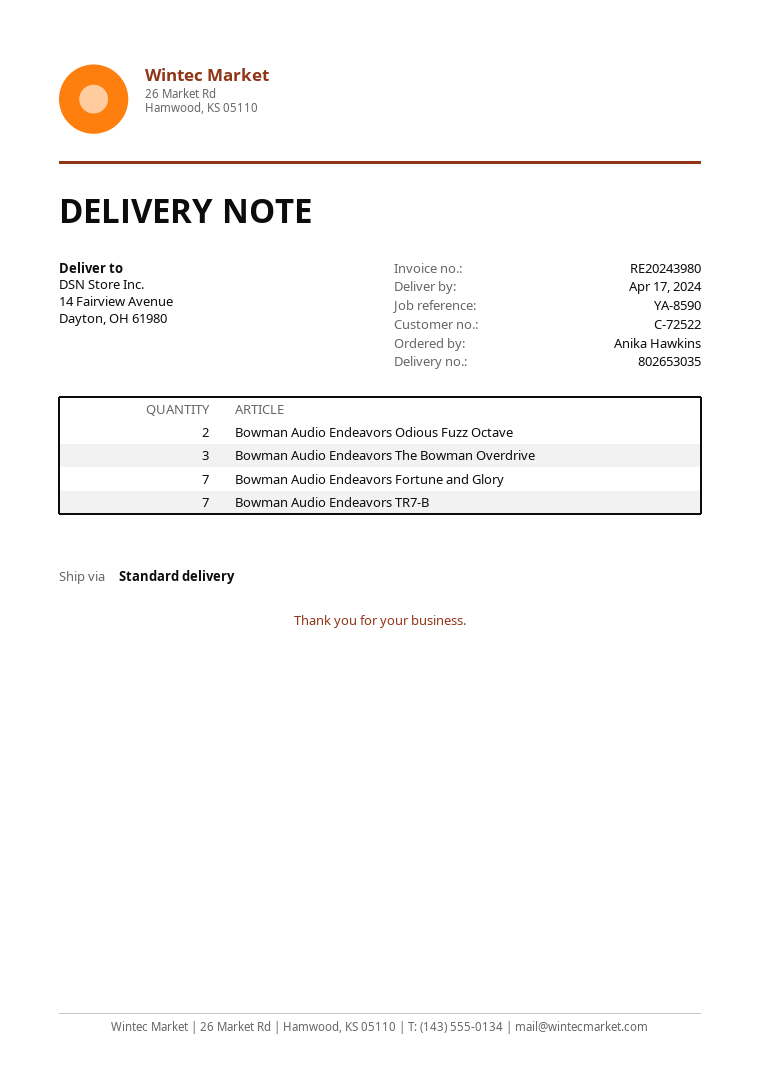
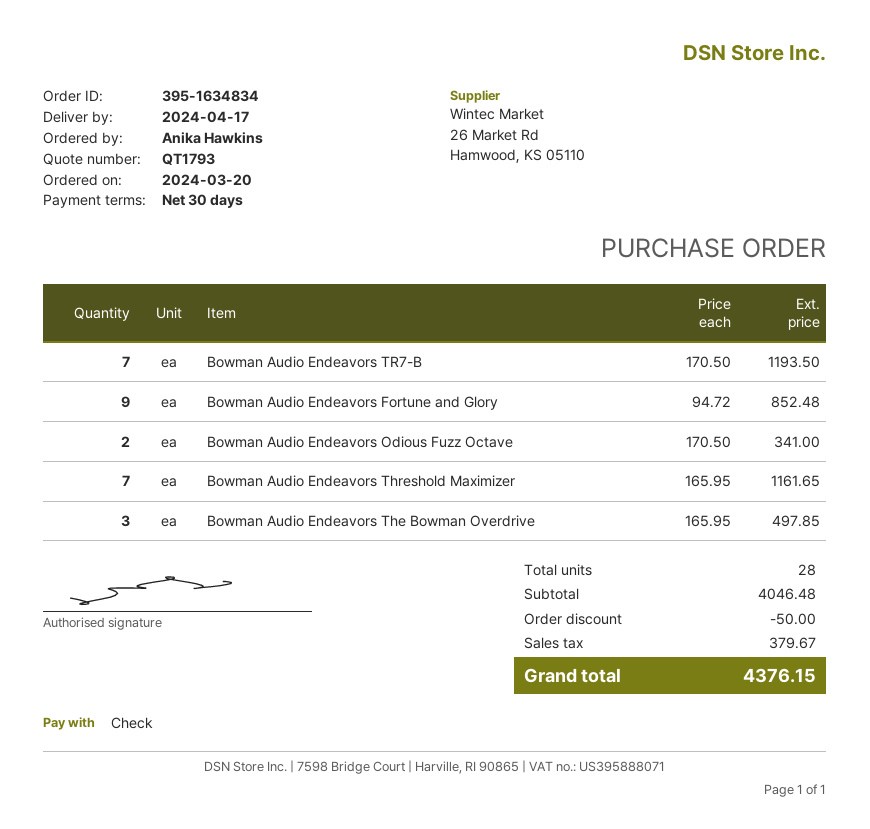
Bowman Audio Endeavors Fortune and Glory: 7 -> 9
Bowman Audio Endeavors Threshold Maximizer: none -> 7

